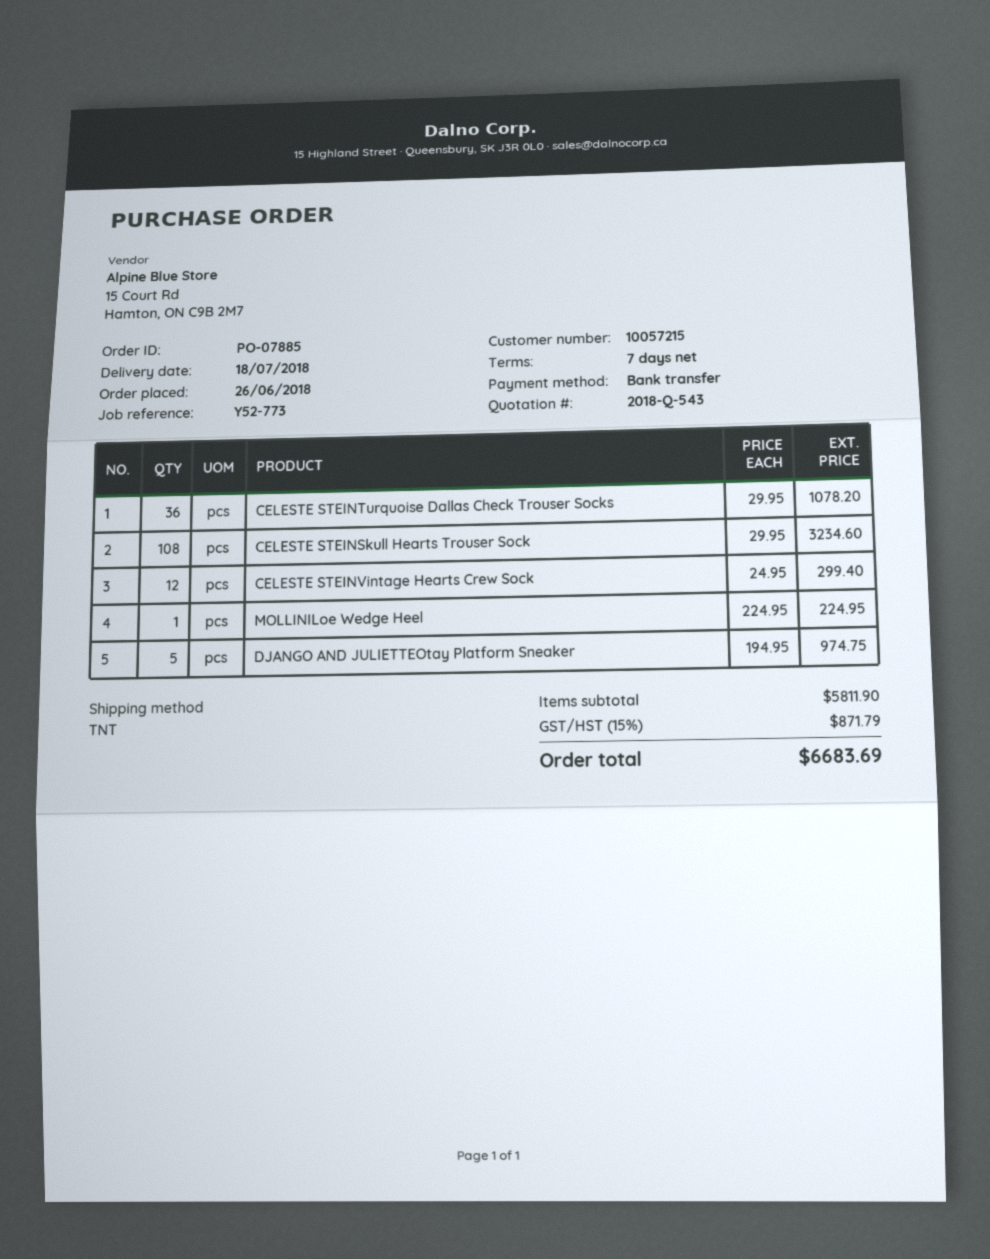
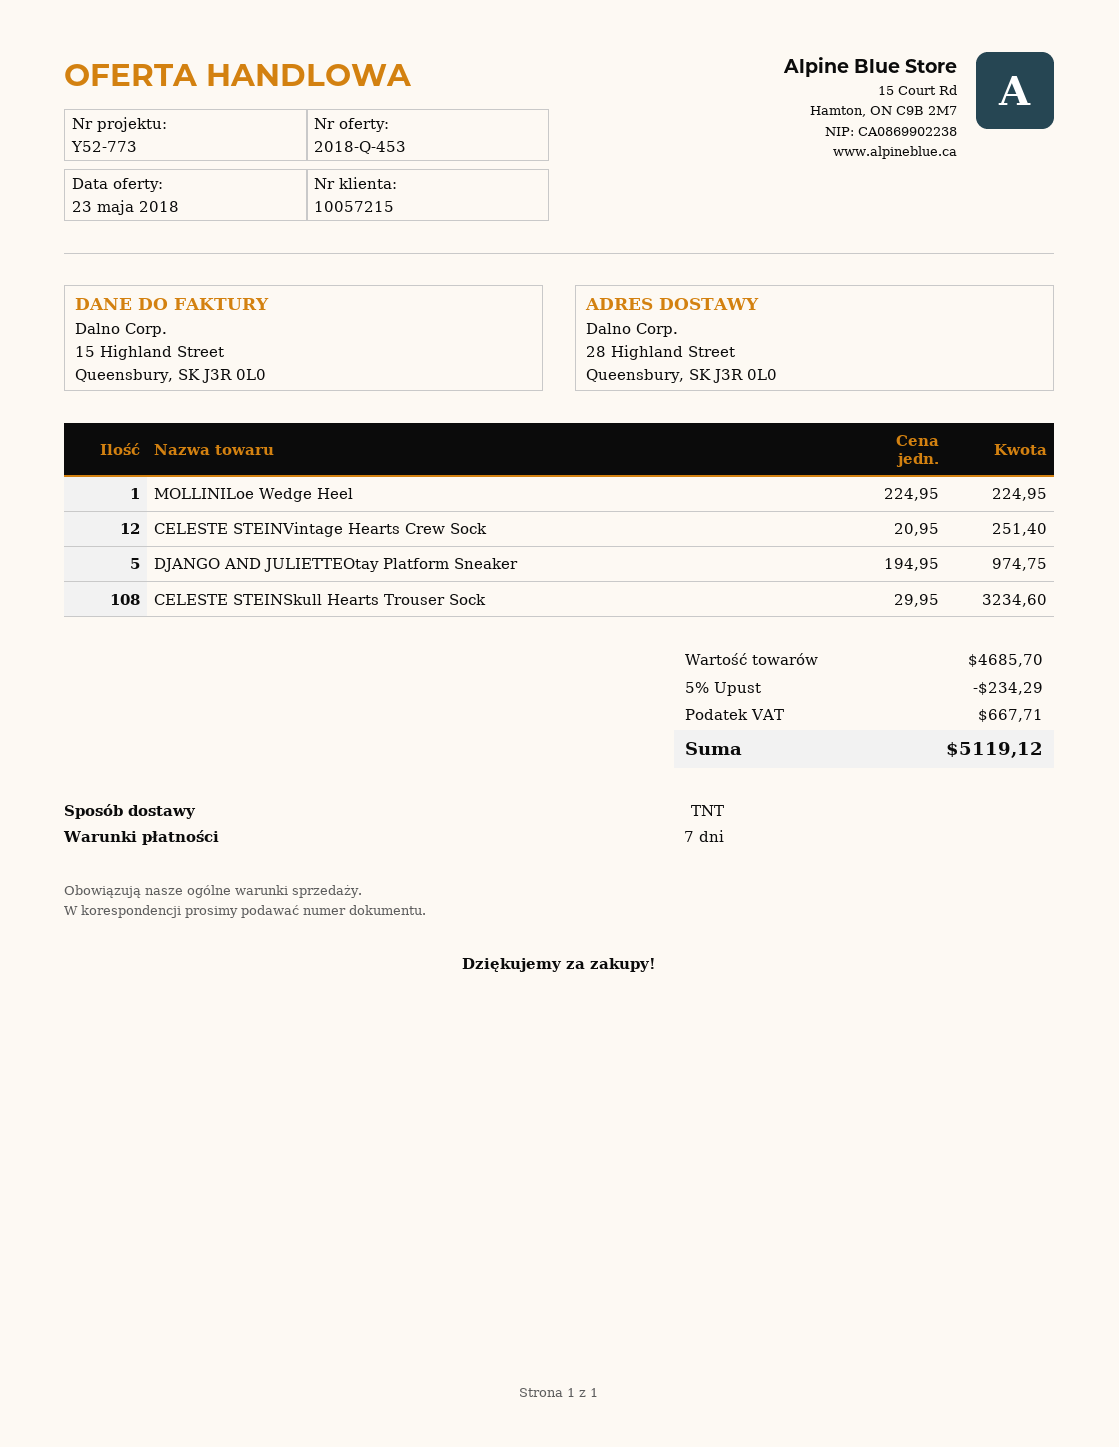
quote number: 2018-Q-543 -> 2018-Q-453
CELESTE STEINTurquoise Dallas Check Trouser Socks: 36 x 29.95 = 1078.20 -> none
CELESTE STEINVintage Hearts Crew Sock: 12 x 24.95 = 299.40 -> 12 x 20.95 = 251.40
subtotal: 5811.90 -> 4685.70
discount: none -> 5% = 234.29
tax: 871.79 -> 667.71
total: 6683.69 -> 5119.12

